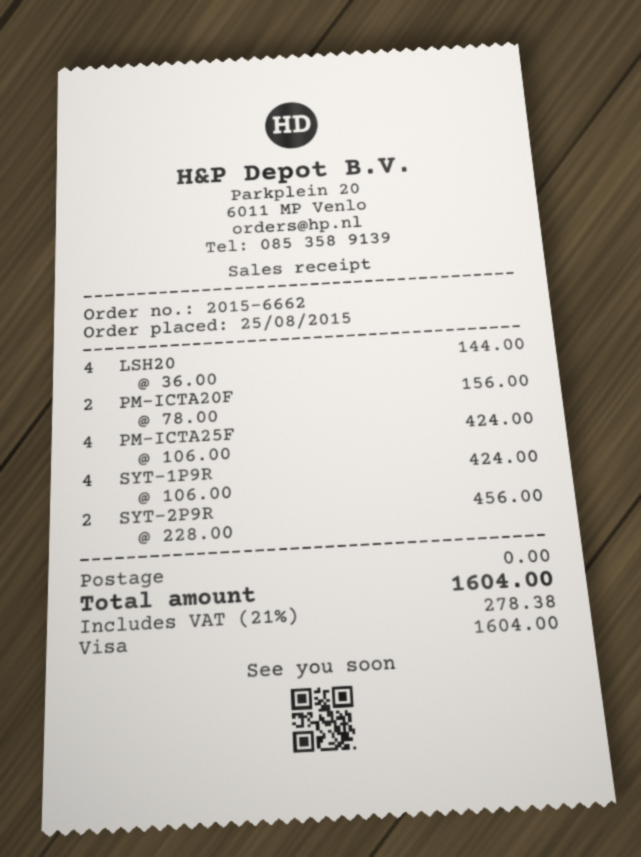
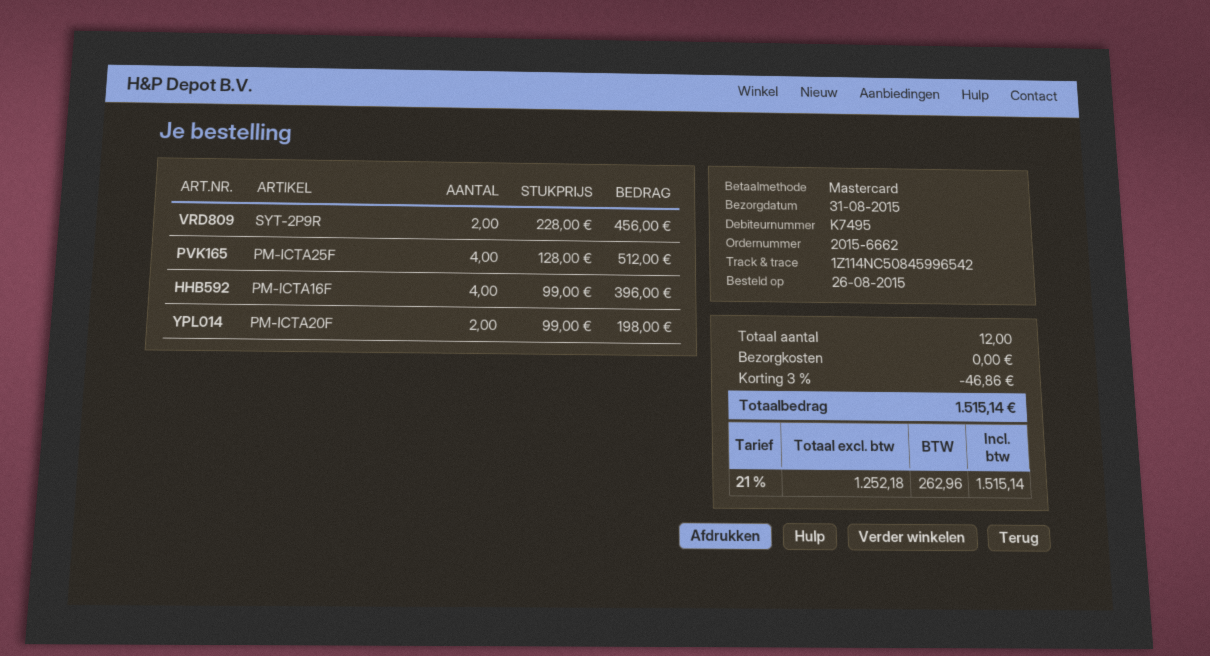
order date: 2015-08-25 -> 2015-08-26
payment method: Visa -> Mastercard
LSH20: 4 x 36.00 = 144.00 -> none
PM-ICTA20F: 2 x 78.00 = 156.00 -> 2 x 99.00 = 198.00
PM-ICTA25F: 4 x 106.00 = 424.00 -> 4 x 128.00 = 512.00
SYT-1P9R: 4 x 106.00 = 424.00 -> none
PM-ICTA16F: none -> 4 x 99.00 = 396.00
discount: none -> 3% = 46.86
tax: 21% = 278.38 -> 21% = 262.96
total: 1604.00 -> 1515.14

